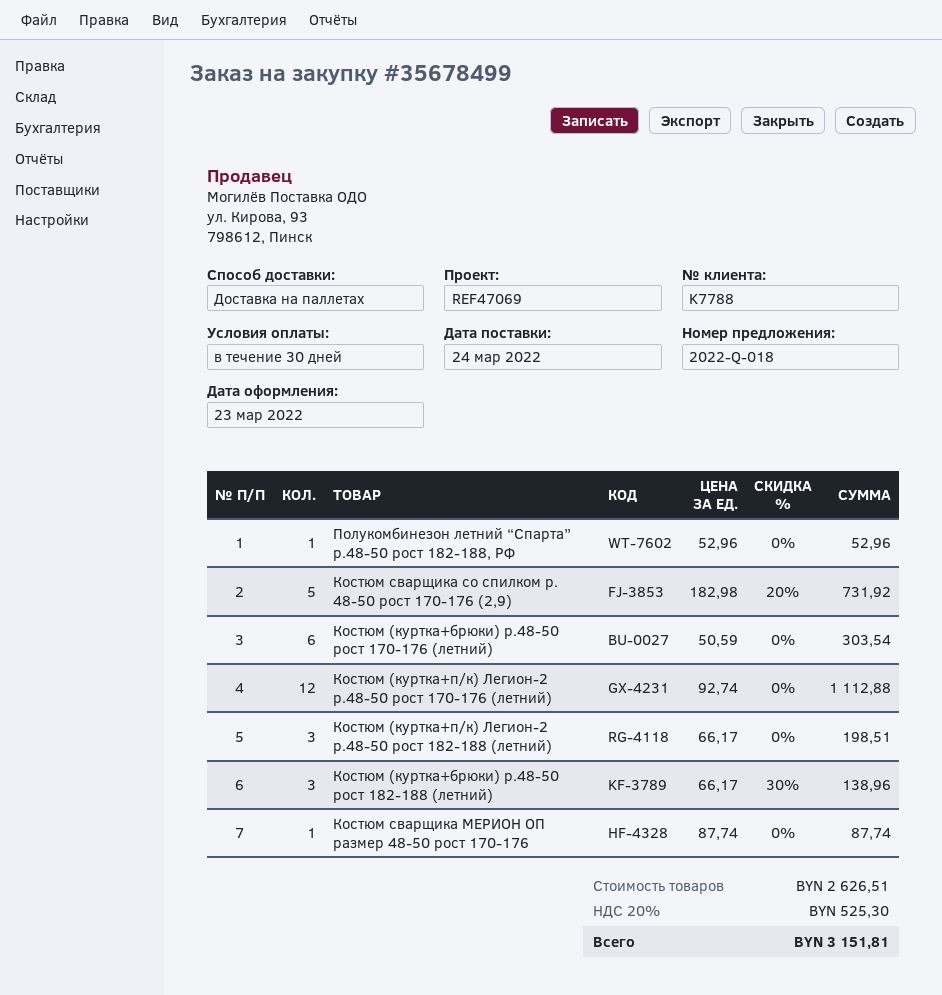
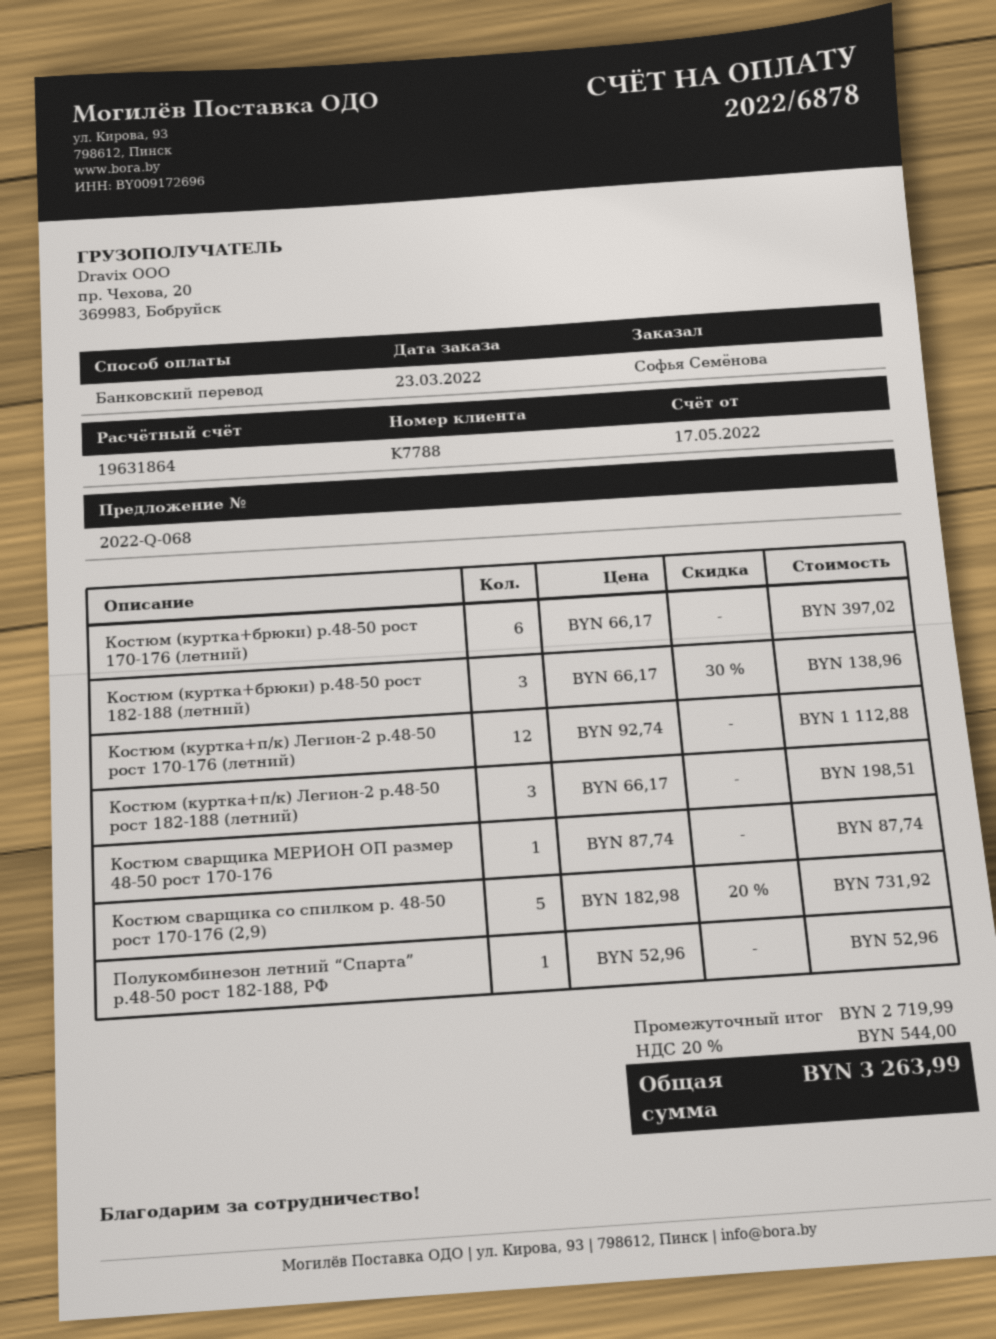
quote number: 2022-Q-018 -> 2022-Q-068
Костюм (куртка+брюки) р.48-50 рост 170-176 (летний): 6 x 50.59 = 303.54 -> 6 x 66.17 = 397.02
subtotal: 2626.51 -> 2719.99
tax: 20% = 525.30 -> 20% = 544.00
total: 3151.81 -> 3263.99

